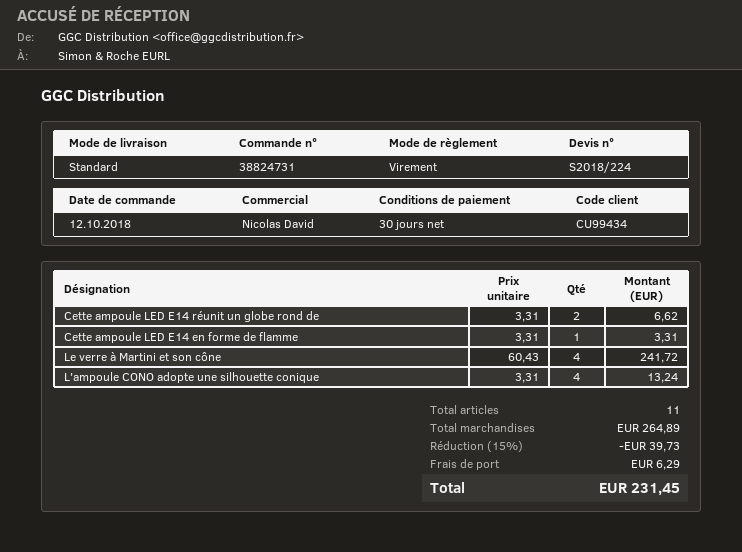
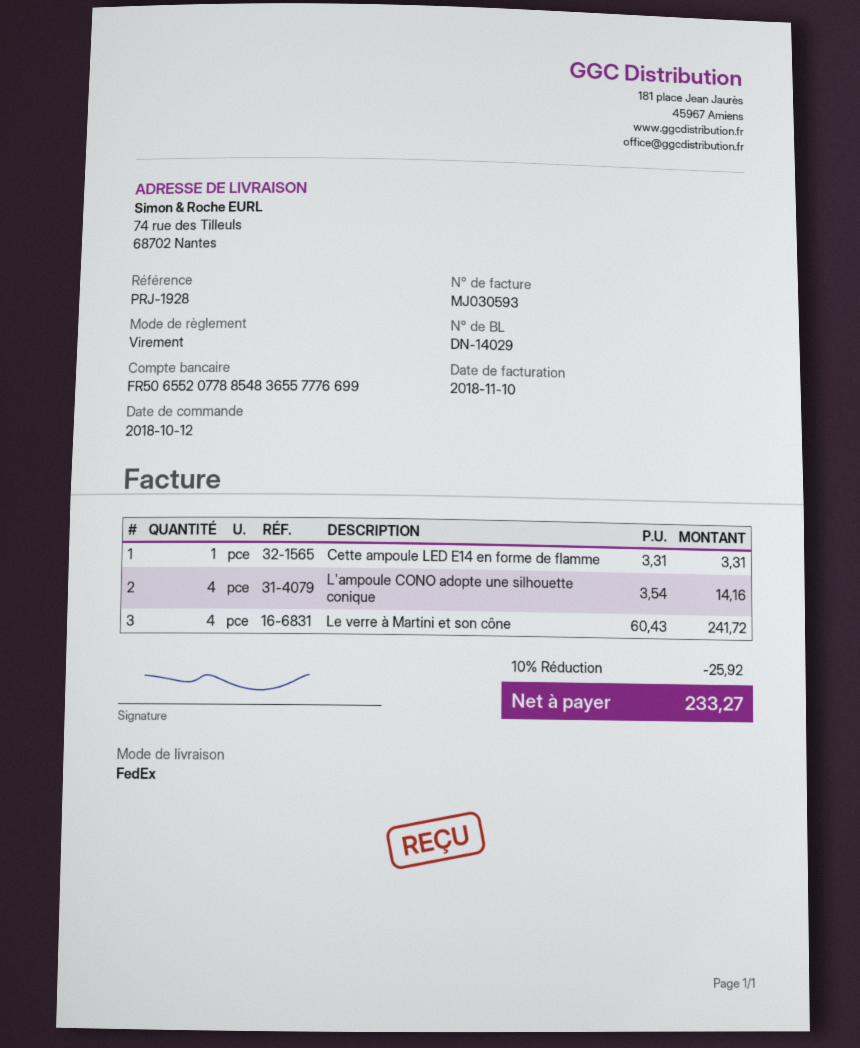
shipping method: standard -> FedEx
Cette ampoule LED E14 réunit un globe rond de: 2 x 3.31 = 6.62 -> none
L'ampoule CONO adopte une silhouette conique: 4 x 3.31 = 13.24 -> 4 x 3.54 = 14.16
discount: 15% = 39.73 -> 10% = 25.92
shipping: 6.29 -> none
total: 231.45 -> 233.27

